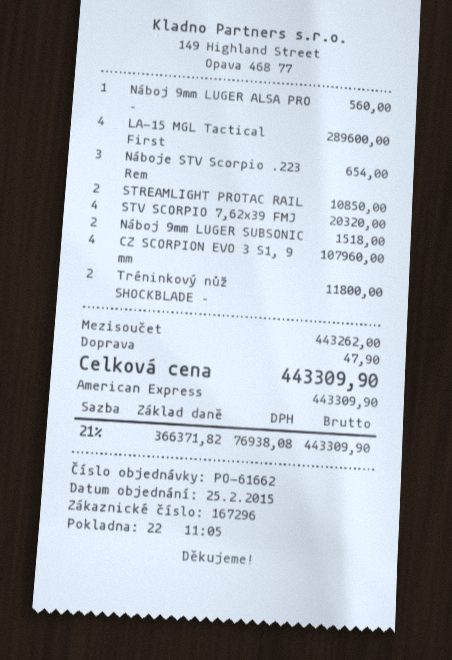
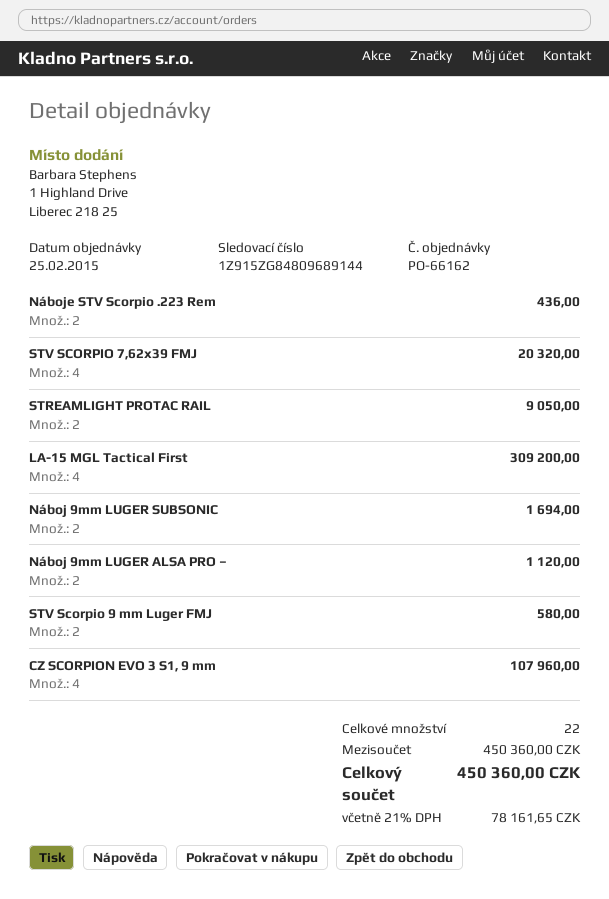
order number: PO-61662 -> PO-66162
Náboj 9mm LUGER ALSA PRO –: 1 for 560.00 -> 2 for 1120.00
LA-15 MGL Tactical First: 4 for 289600.00 -> 4 for 309200.00
Náboje STV Scorpio .223 Rem: 3 for 654.00 -> 2 for 436.00
STREAMLIGHT PROTAC RAIL: 2 for 10850.00 -> 2 for 9050.00
Náboj 9mm LUGER SUBSONIC: 2 for 1518.00 -> 2 for 1694.00
Tréninkový nůž SHOCKBLADE –: 2 for 11800.00 -> none
STV Scorpio 9 mm Luger FMJ: none -> 2 for 580.00
subtotal: 443262.00 -> 450360.00
shipping: 47.90 -> none
tax: 21% = 76938.08 -> 21% = 78161.65
total: 443309.90 -> 450360.00

